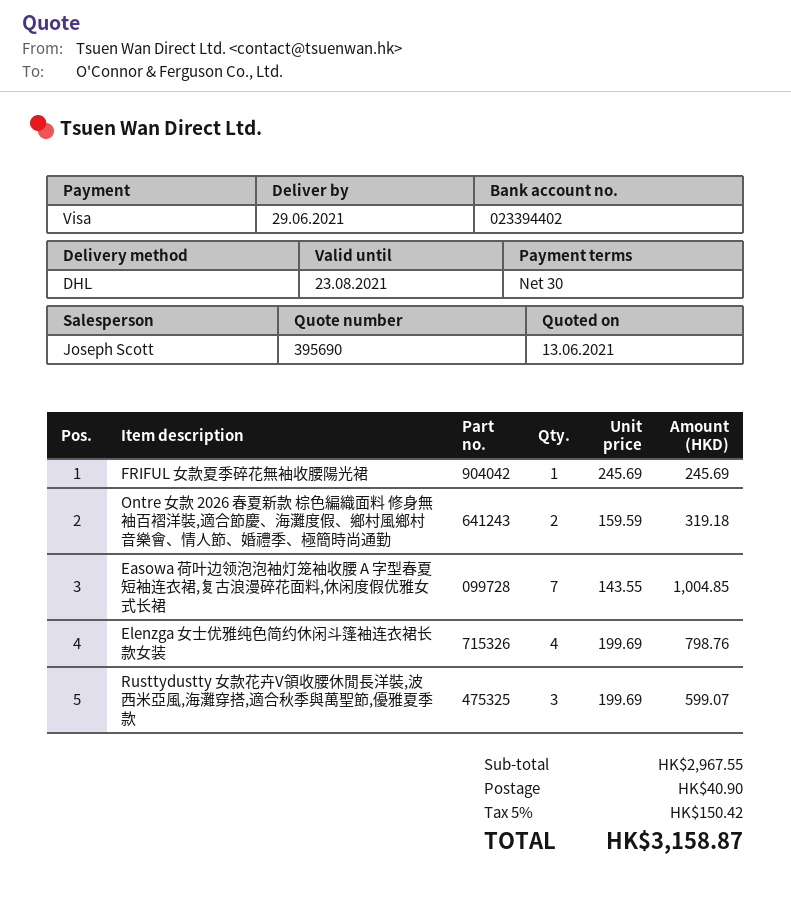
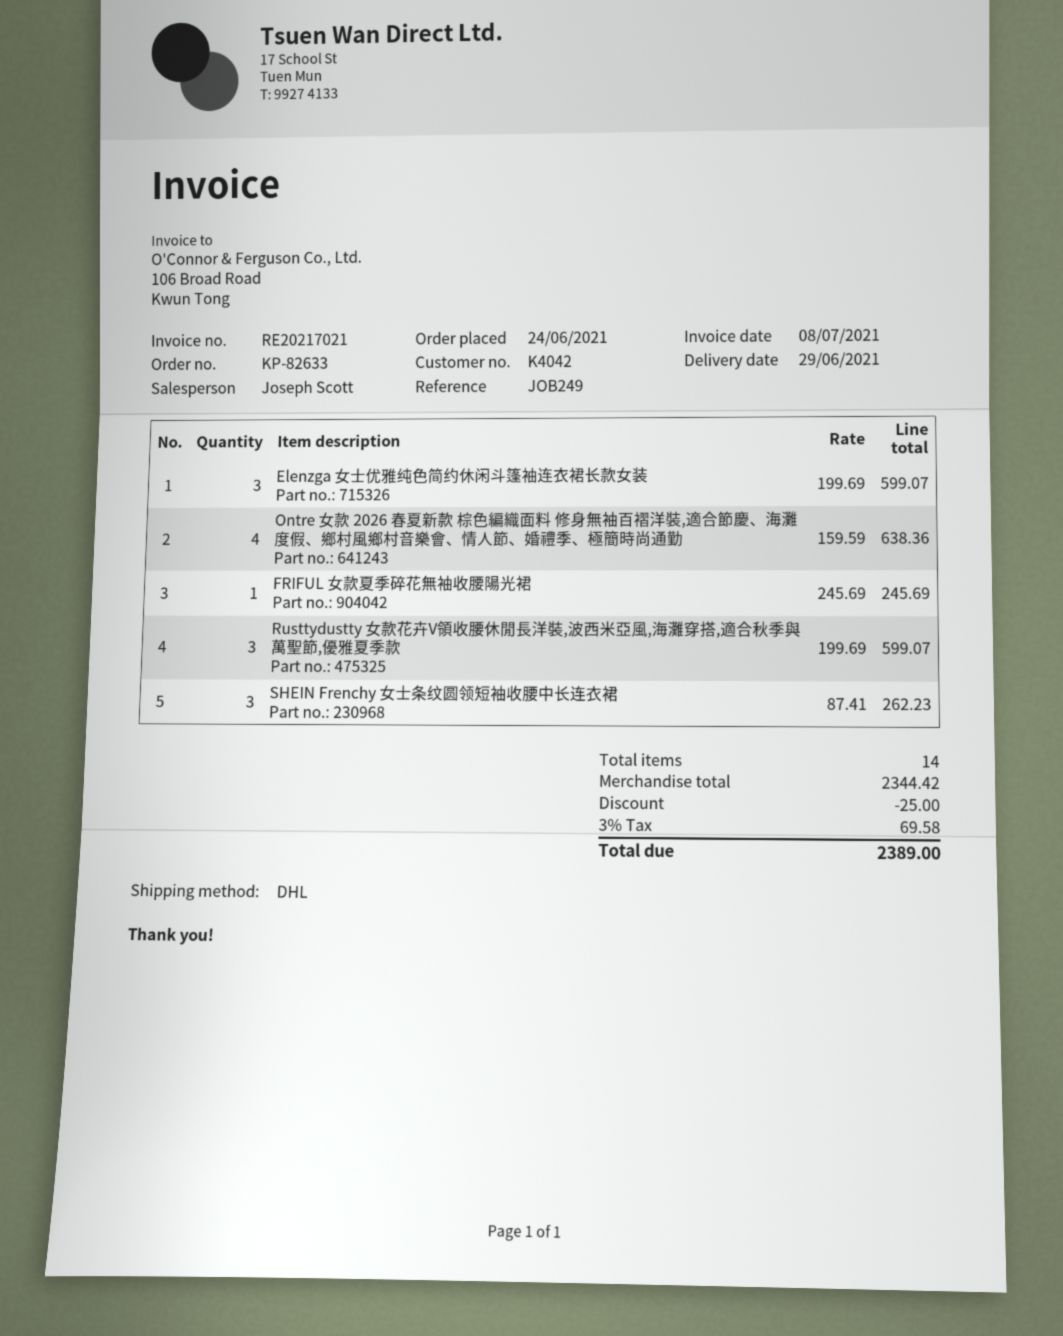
Ontre 女款 2026 春夏新款 棕色編織面料 修身無袖百褶洋裝,適合節慶、海灘度假、鄉村風鄉村音樂會、情人節、婚禮季、極簡時尚通勤: 2 x 159.59 = 319.18 -> 4 x 159.59 = 638.36
Easowa 荷叶边领泡泡袖灯笼袖收腰 A 字型春夏短袖连衣裙,复古浪漫碎花面料,休闲度假优雅女式长裙: 7 x 143.55 = 1004.85 -> none
Elenzga 女士优雅纯色简约休闲斗篷袖连衣裙长款女装: 4 x 199.69 = 798.76 -> 3 x 199.69 = 599.07
SHEIN Frenchy 女士条纹圆领短袖收腰中长连衣裙: none -> 3 x 87.41 = 262.23
subtotal: 2967.55 -> 2344.42
discount: none -> 25.00
shipping: 40.90 -> none
tax: 5% = 150.42 -> 3% = 69.58
total: 3158.87 -> 2389.00

